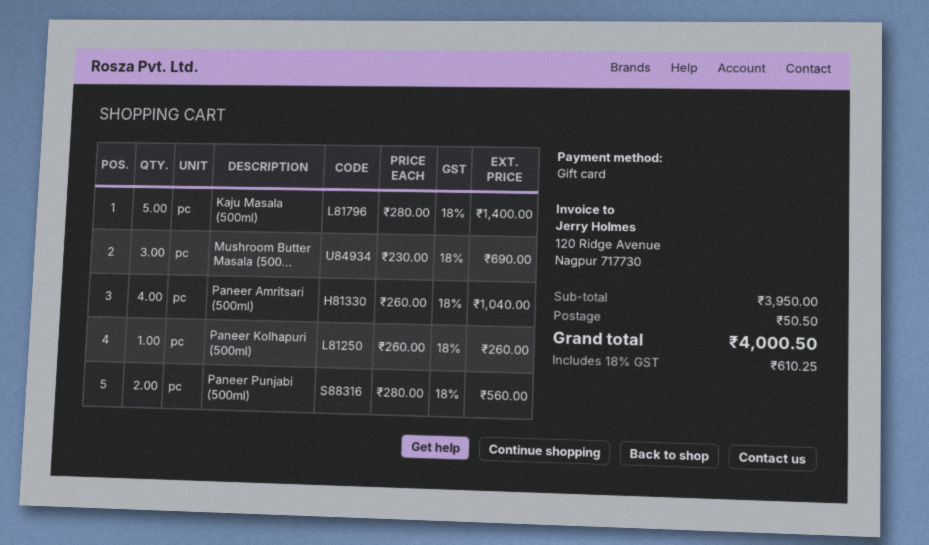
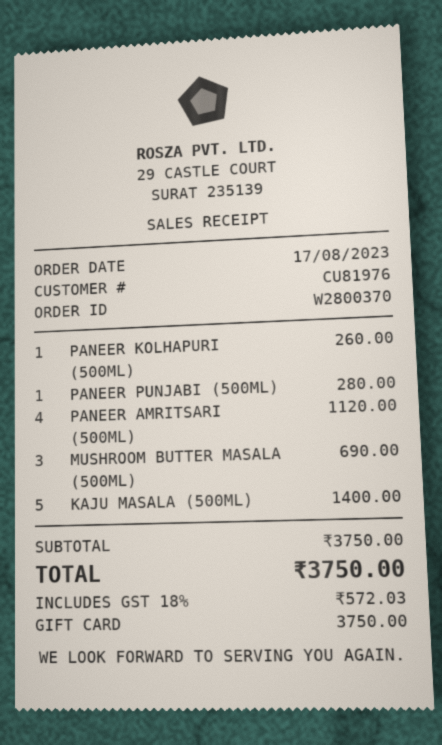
Paneer Amritsari (500ml): 4 for 1040.00 -> 4 for 1120.00
Paneer Punjabi (500ml): 2 for 560.00 -> 1 for 280.00
subtotal: 3950.00 -> 3750.00
shipping: 50.50 -> none
tax: 18% = 610.25 -> 18% = 572.03
total: 4000.50 -> 3750.00

